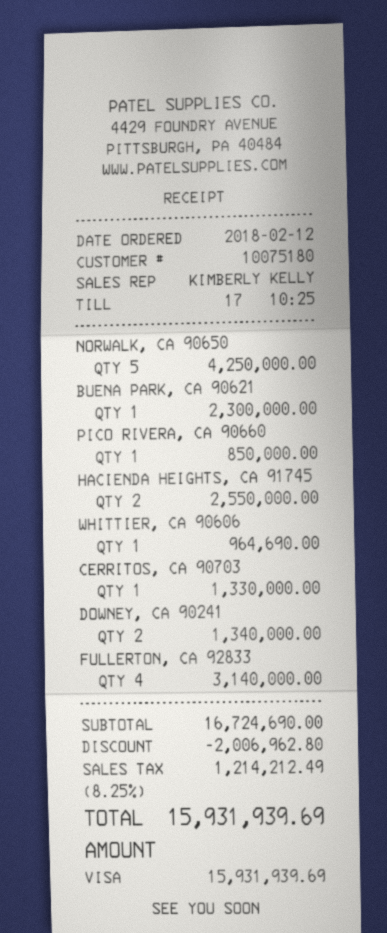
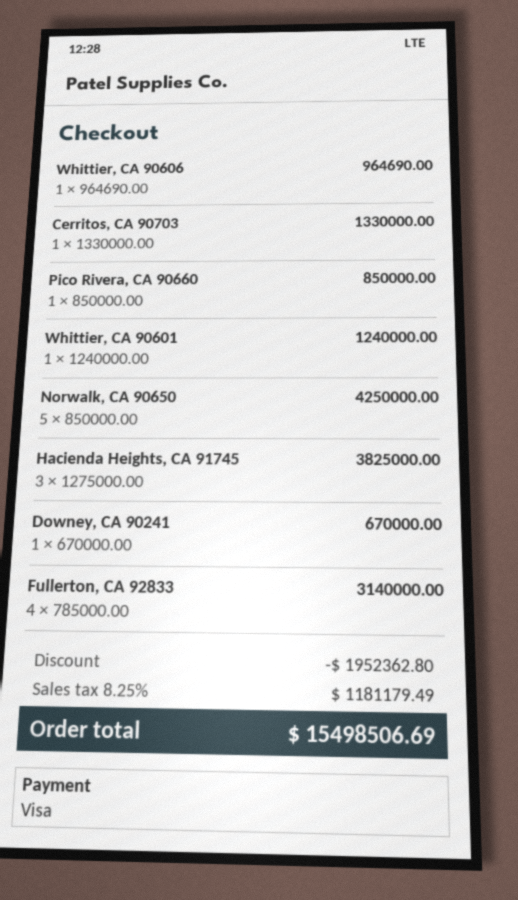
BUENA PARK, CA 90621: 1 for 2300000.00 -> none
HACIENDA HEIGHTS, CA 91745: 2 for 2550000.00 -> 3 for 3825000.00
DOWNEY, CA 90241: 2 for 1340000.00 -> 1 for 670000.00
Whittier, CA 90601: none -> 1 for 1240000.00
discount: 2006962.80 -> 1952362.80
tax: 8.25% = 1214212.49 -> 8.25% = 1181179.49
total: 15931939.69 -> 15498506.69

